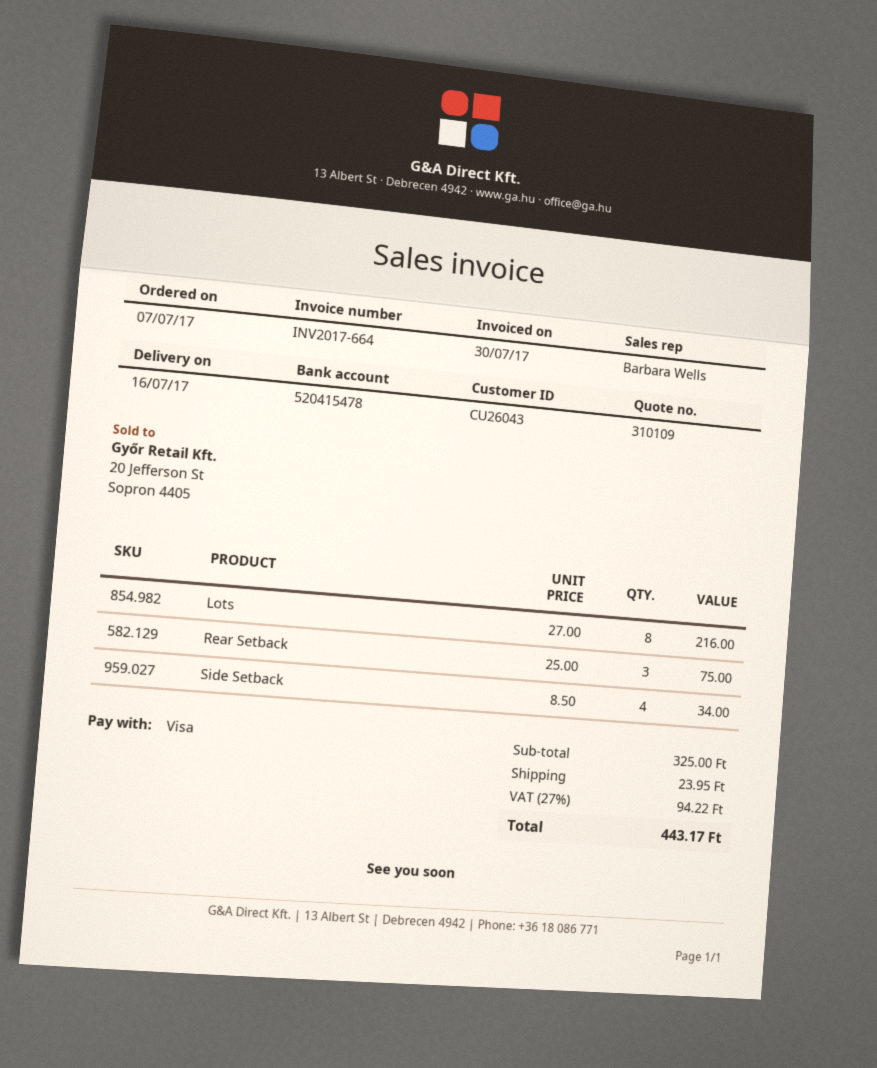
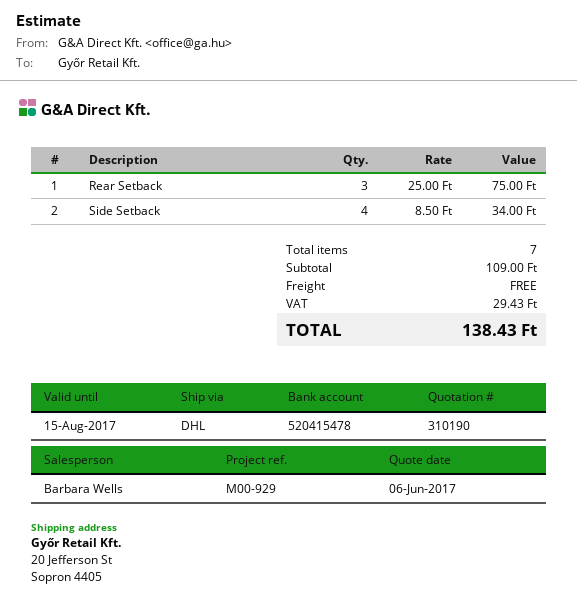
quote number: 310109 -> 310190
Lots: 8 x 27.00 = 216.00 -> none
subtotal: 325.00 -> 109.00
shipping: 23.95 -> 0.00
tax: 94.22 -> 29.43
total: 443.17 -> 138.43

